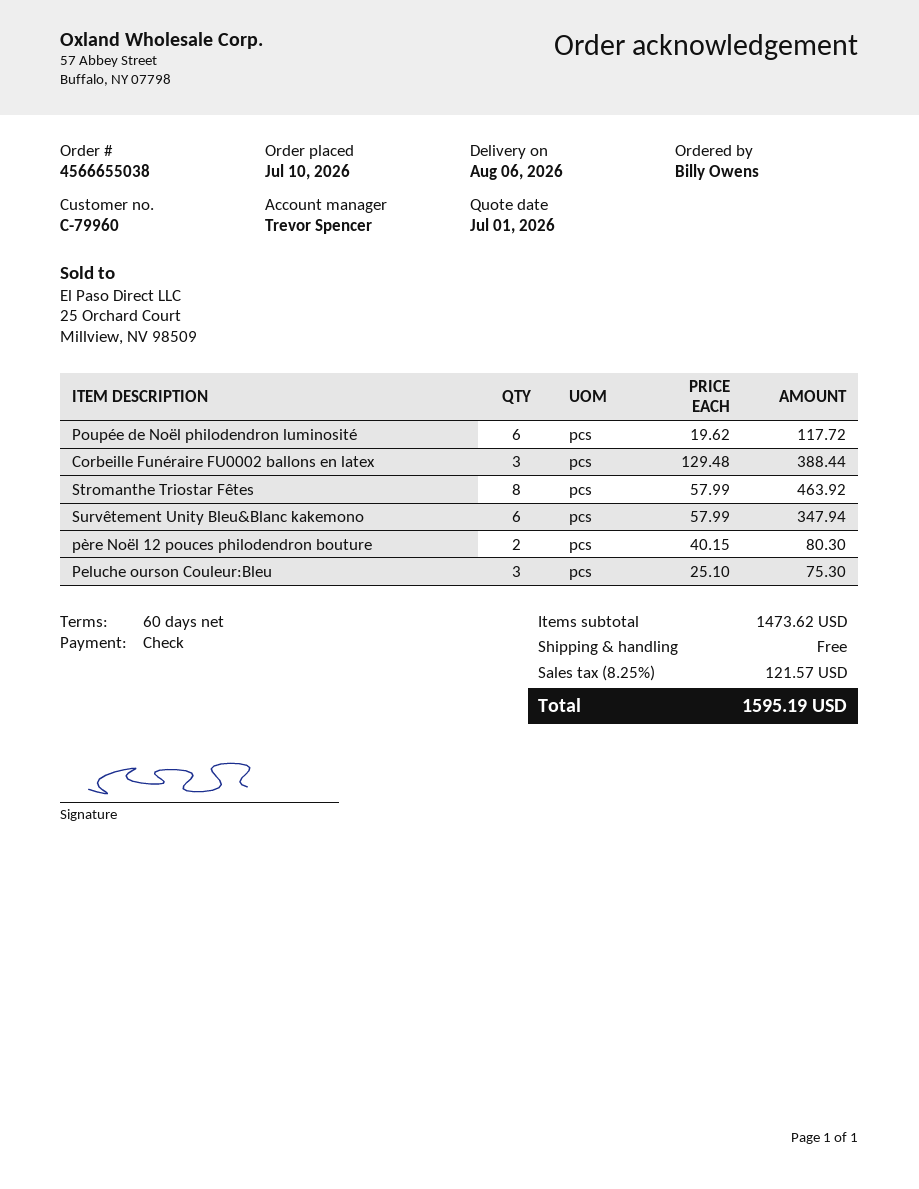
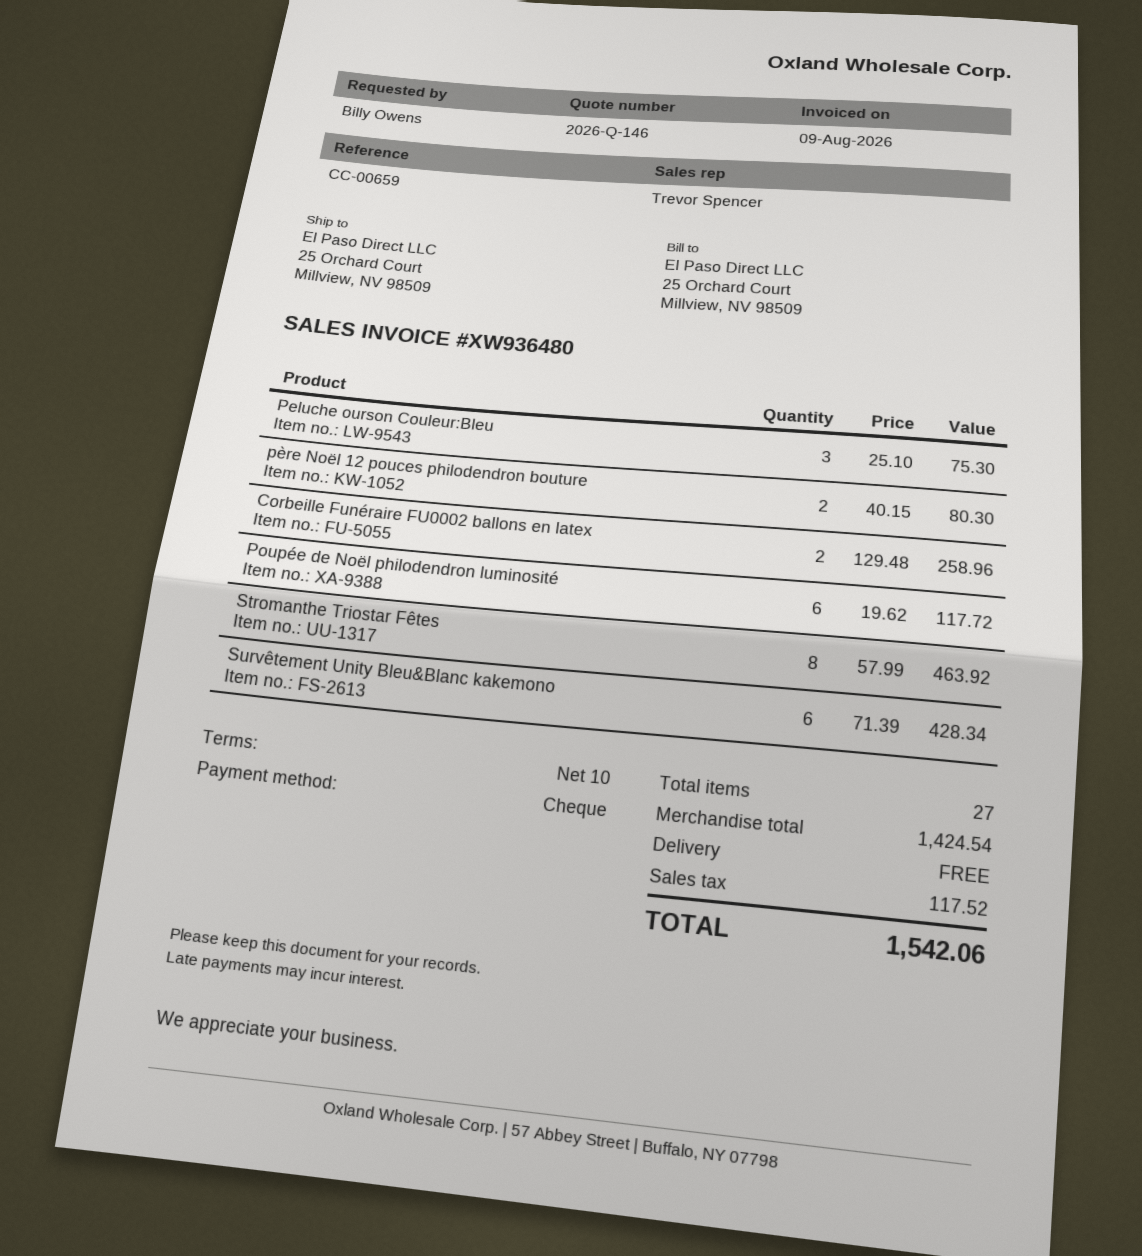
payment terms: 60 days -> 10 days
Corbeille Funéraire FU0002 ballons en latex: 3 x 129.48 = 388.44 -> 2 x 129.48 = 258.96
Survêtement Unity Bleu&Blanc kakemono: 6 x 57.99 = 347.94 -> 6 x 71.39 = 428.34
subtotal: 1473.62 -> 1424.54
tax: 121.57 -> 117.52
total: 1595.19 -> 1542.06

